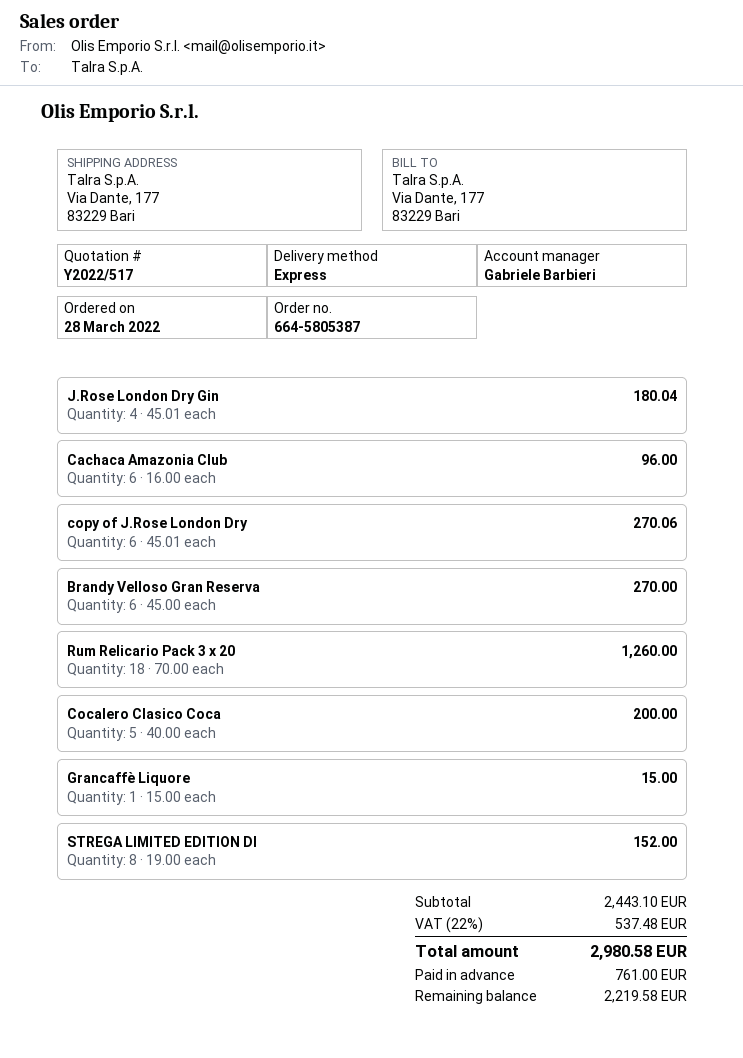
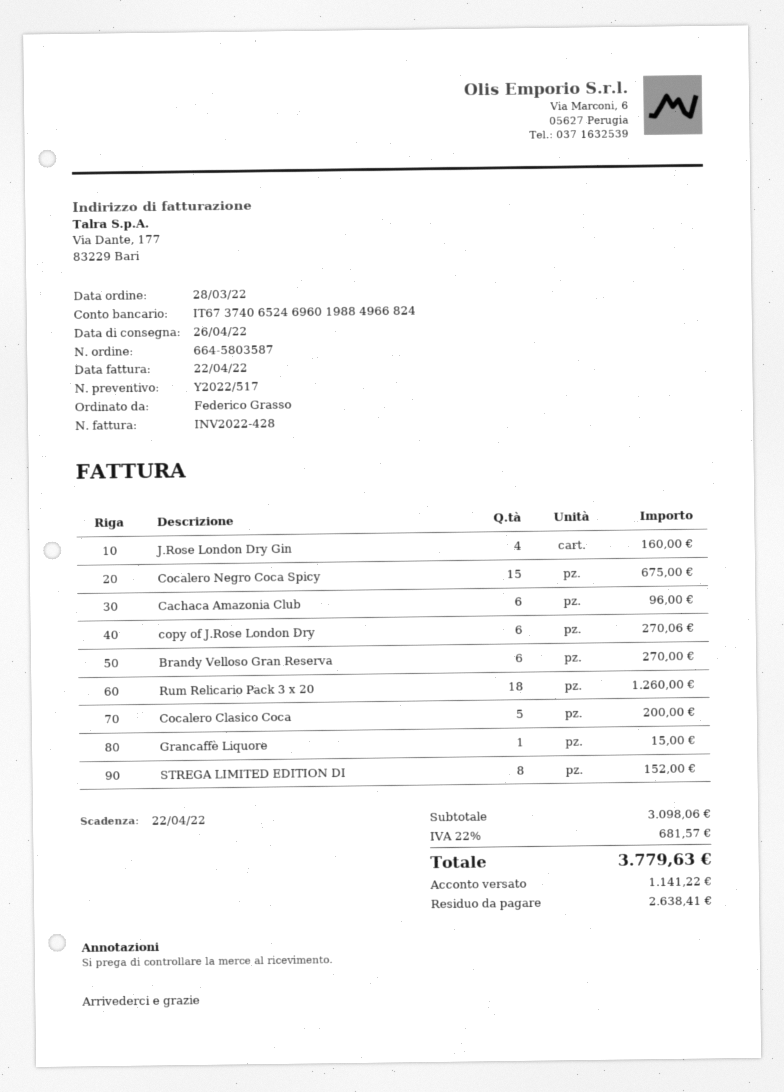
order number: 664-5805387 -> 664-5803587
J.Rose London Dry Gin: 4 for 180.04 -> 4 for 160.00
Cocalero Negro Coca Spicy: none -> 15 for 675.00
subtotal: 2443.10 -> 3098.06
tax: 22% = 537.48 -> 22% = 681.57
total: 2980.58 -> 3779.63
deposit: 761.00 -> 1141.22
balance: 2219.58 -> 2638.41

